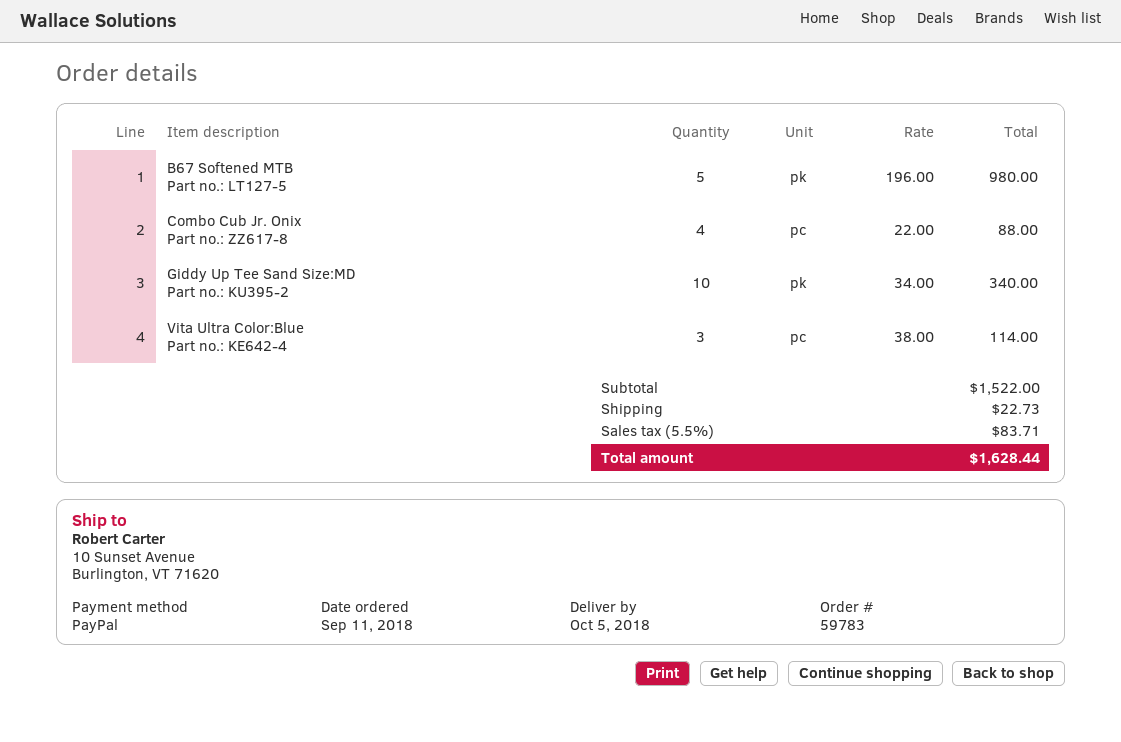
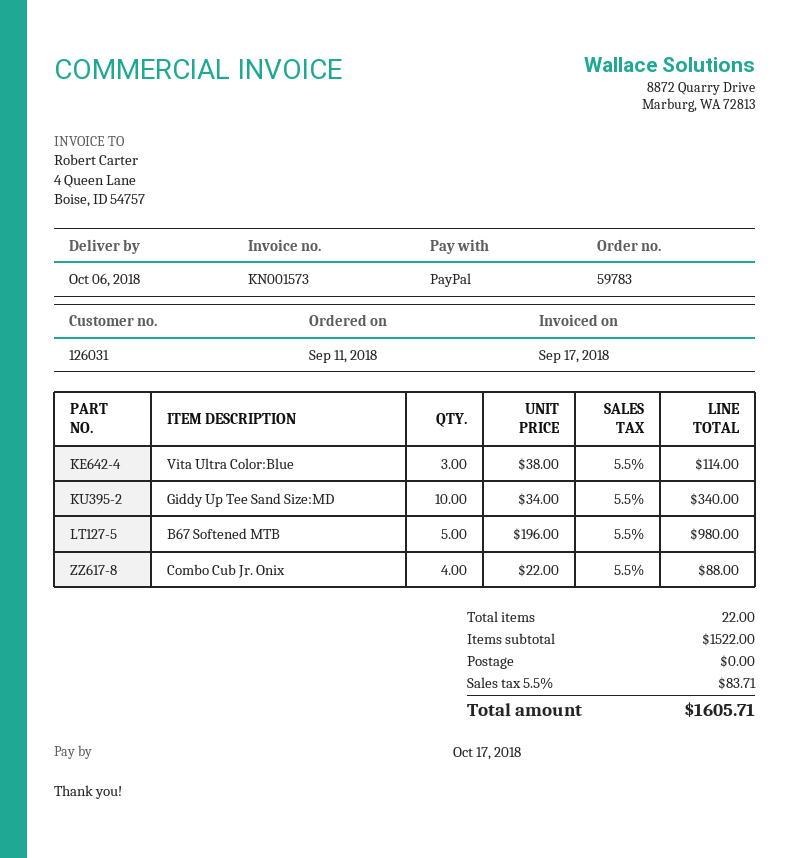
delivery date: 2018-10-05 -> 2018-10-06
shipping: 22.73 -> 0.00
total: 1628.44 -> 1605.71

